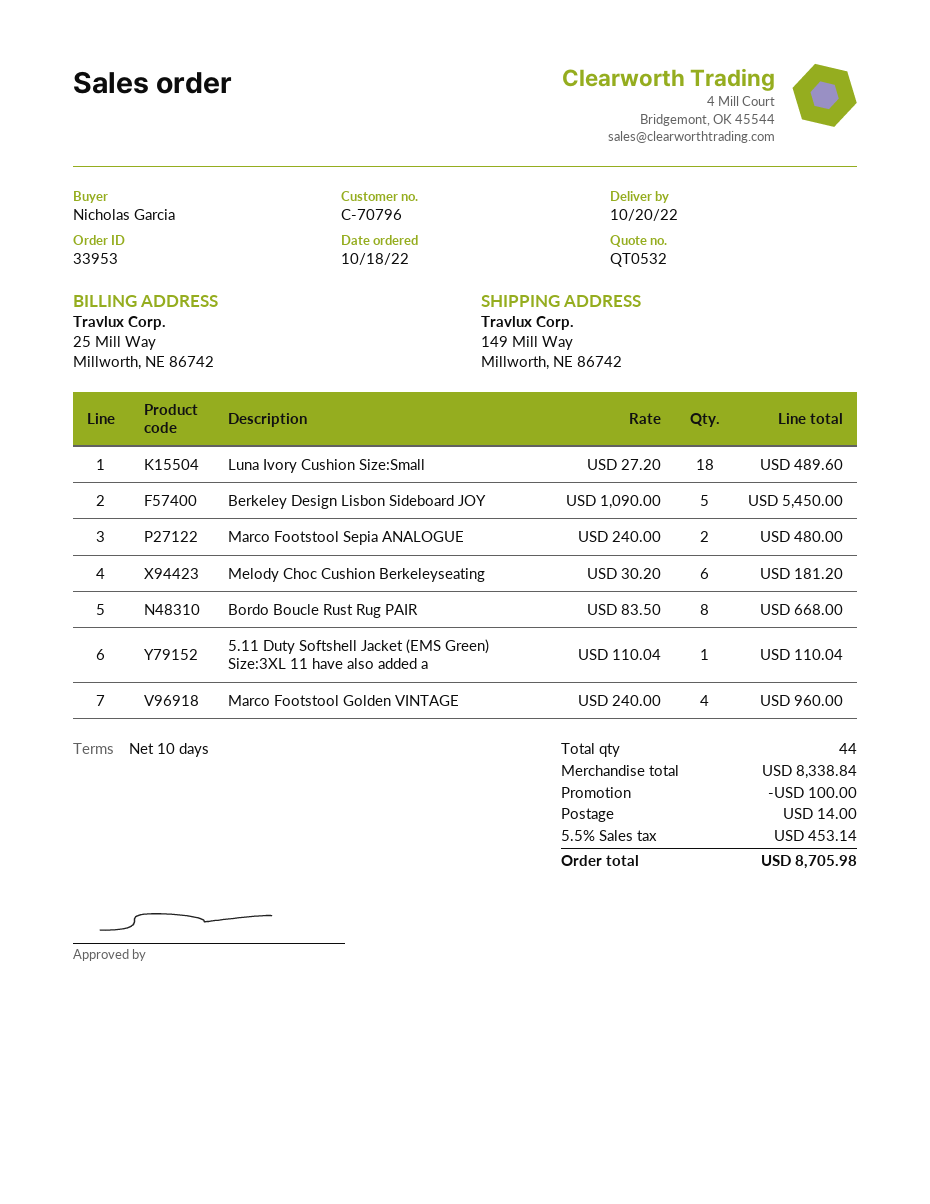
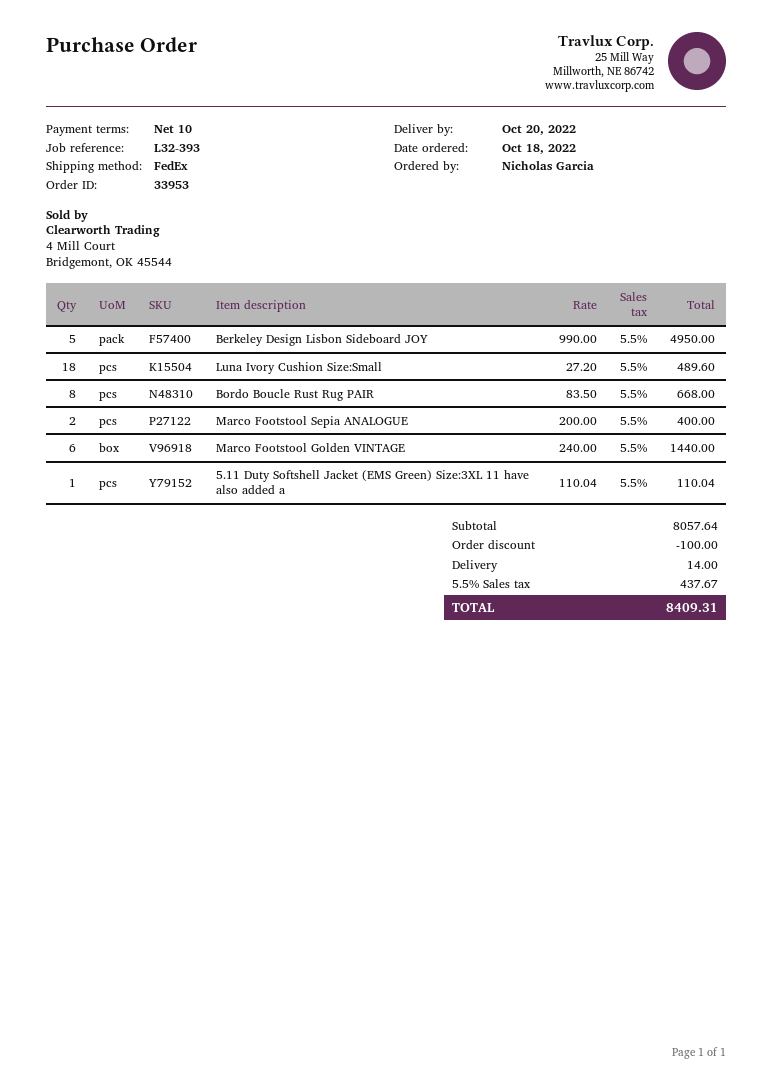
Berkeley Design Lisbon Sideboard JOY: 5 x 1090.00 = 5450.00 -> 5 x 990.00 = 4950.00
Marco Footstool Sepia ANALOGUE: 2 x 240.00 = 480.00 -> 2 x 200.00 = 400.00
Melody Choc Cushion Berkeleyseating: 6 x 30.20 = 181.20 -> none
Marco Footstool Golden VINTAGE: 4 x 240.00 = 960.00 -> 6 x 240.00 = 1440.00
subtotal: 8338.84 -> 8057.64
tax: 5.5% = 453.14 -> 5.5% = 437.67
total: 8705.98 -> 8409.31

